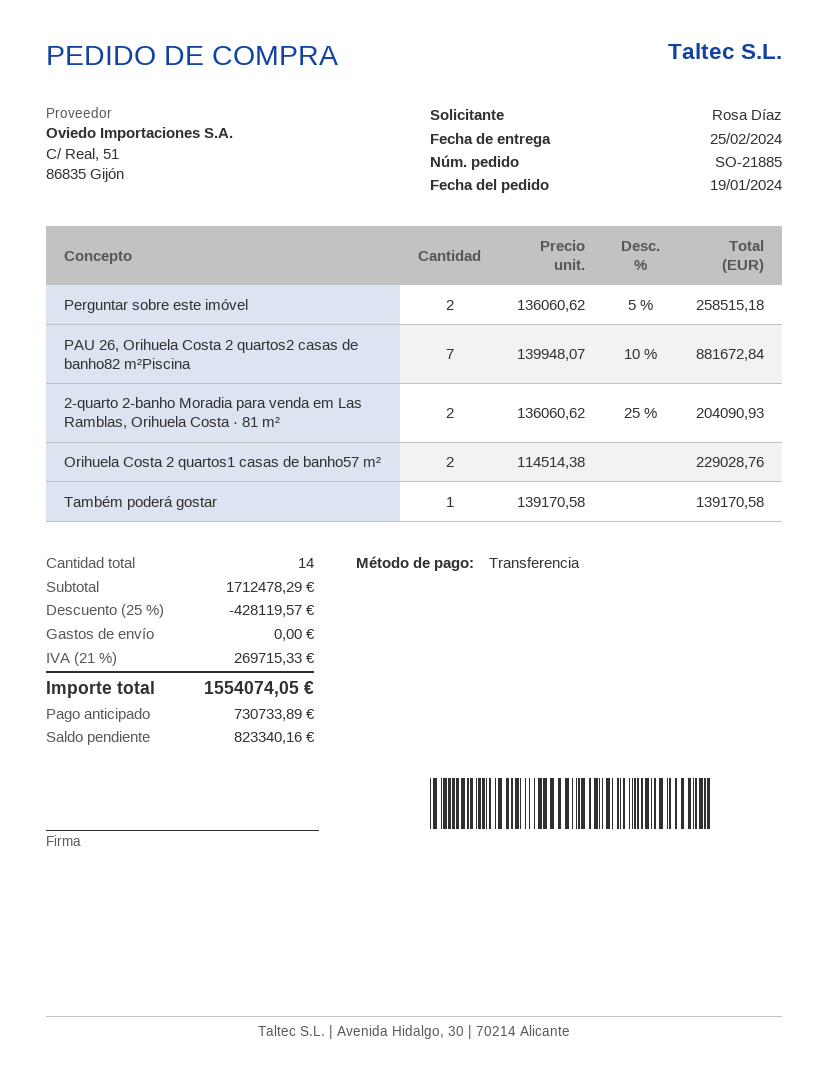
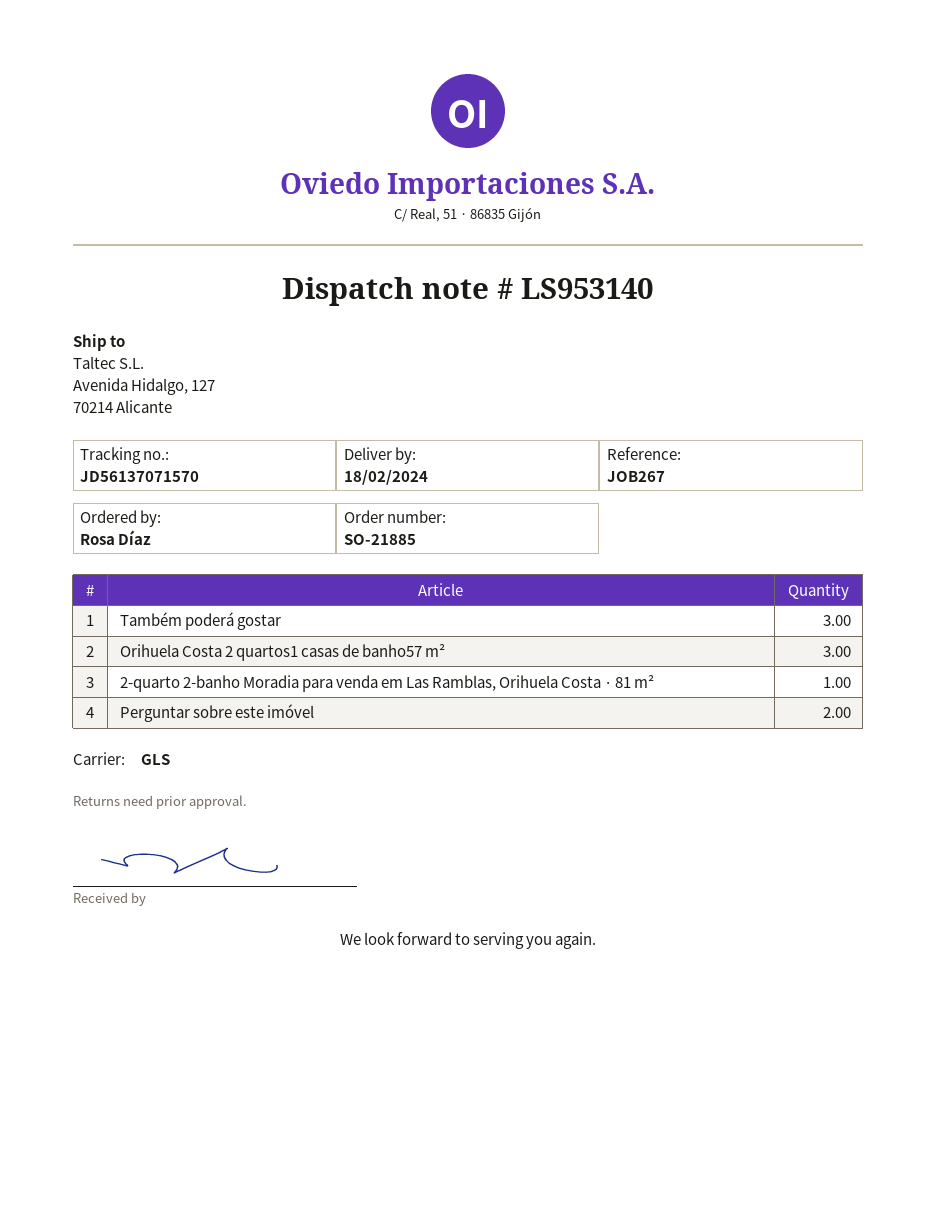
delivery date: 2024-02-25 -> 2024-02-18
PAU 26, Orihuela Costa 2 quartos2 casas de banho82 m²Piscina: 7 -> none
2-quarto 2-banho Moradia para venda em Las Ramblas, Orihuela Costa · 81 m²: 2 -> 1
Orihuela Costa 2 quartos1 casas de banho57 m²: 2 -> 3
Também poderá gostar: 1 -> 3

